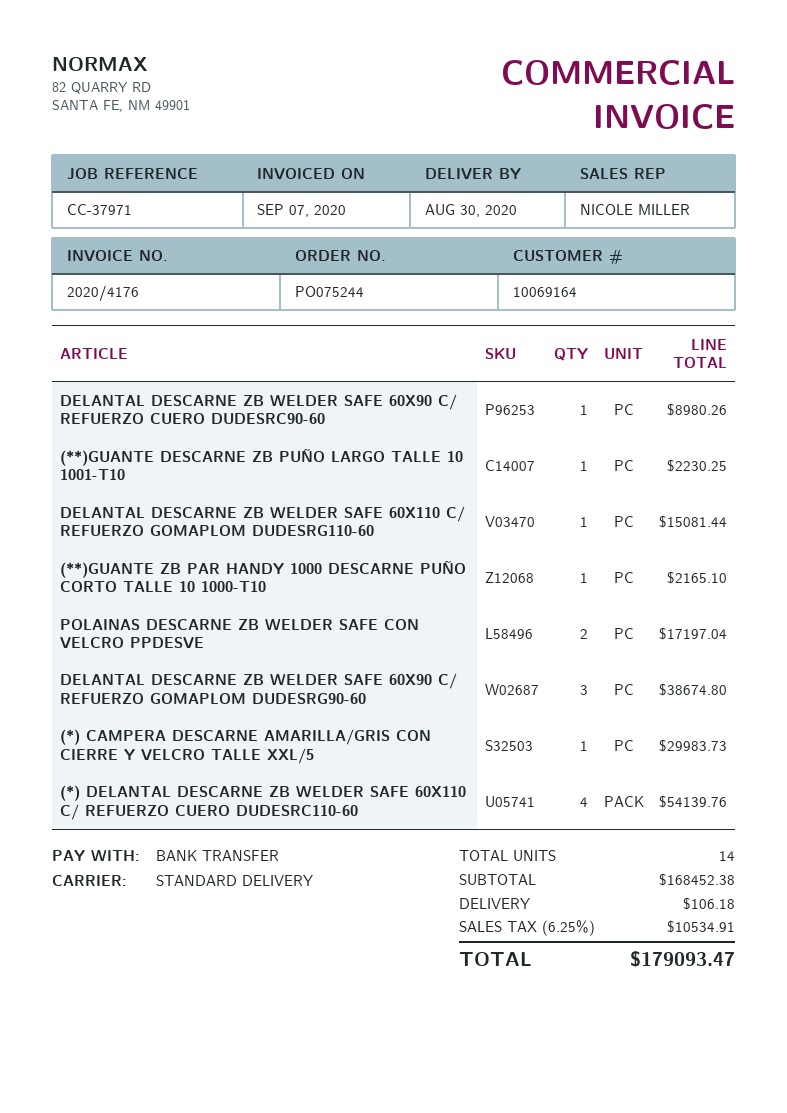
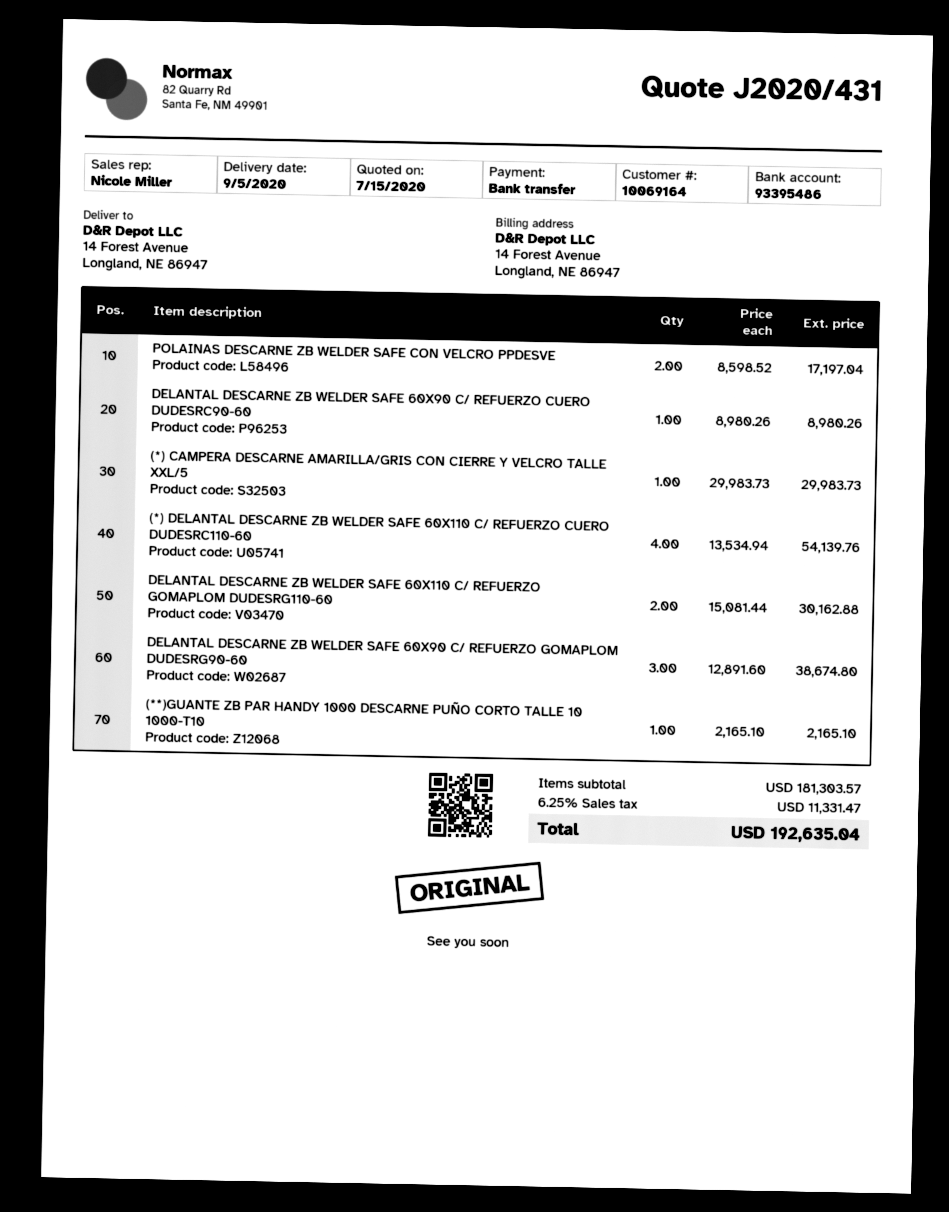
delivery date: 2020-08-30 -> 2020-09-05
(**)GUANTE DESCARNE ZB PUÑO LARGO TALLE 10 1001-T10: 1 for 2230.25 -> none
DELANTAL DESCARNE ZB WELDER SAFE 60X110 C/ REFUERZO GOMAPLOM DUDESRG110-60: 1 for 15081.44 -> 2 for 30162.88
subtotal: 168452.38 -> 181303.57
shipping: 106.18 -> none
tax: 6.25% = 10534.91 -> 6.25% = 11331.47
total: 179093.47 -> 192635.04

